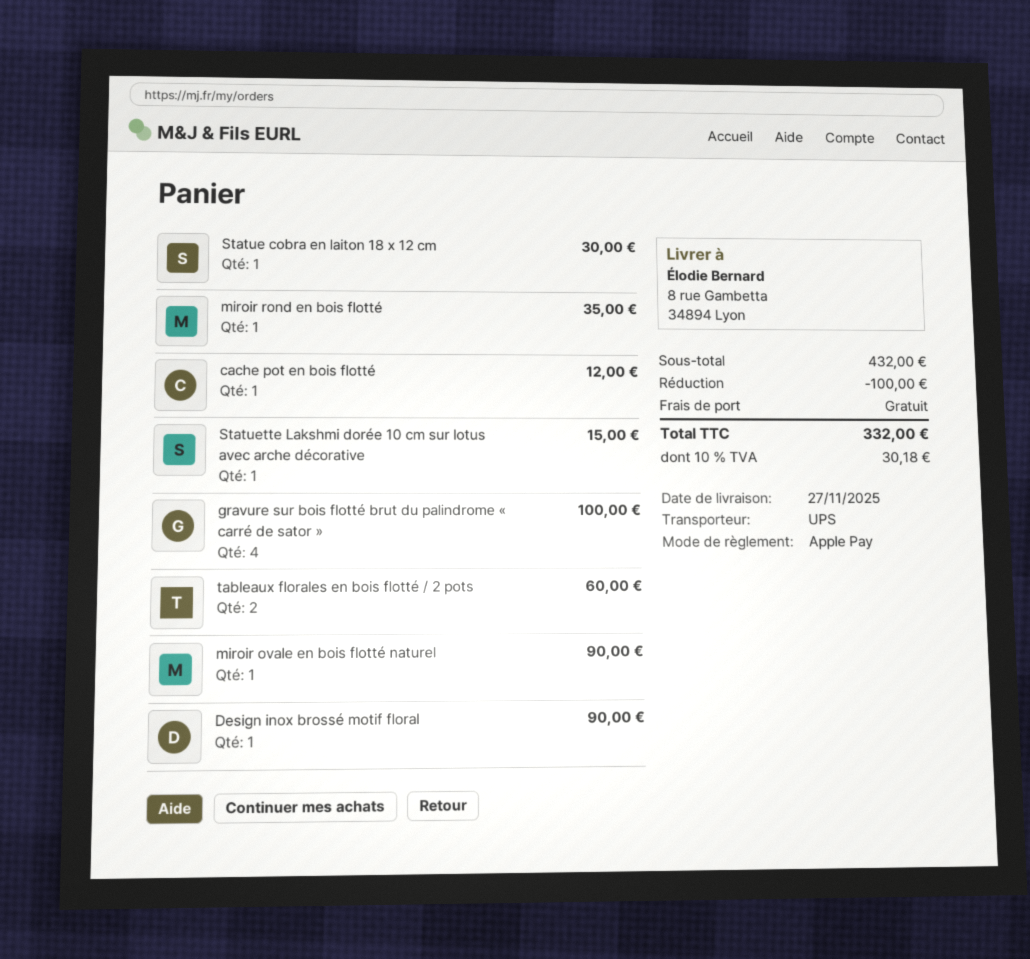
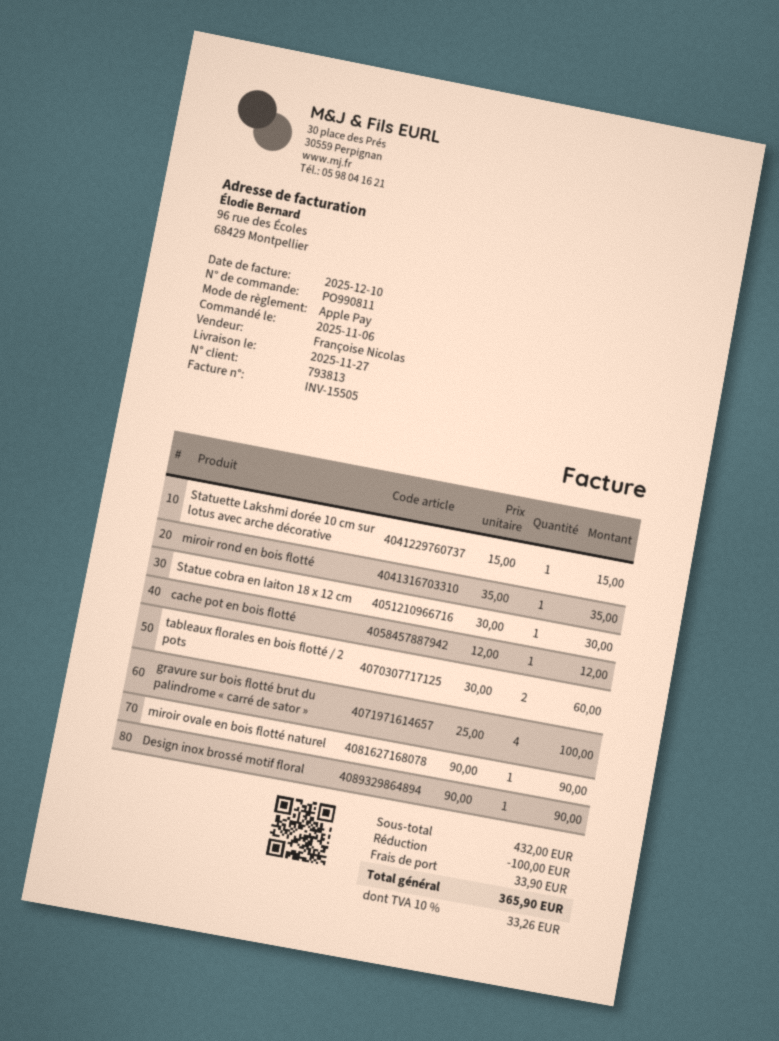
shipping: 0.00 -> 33.90
tax: 10% = 30.18 -> 10% = 33.26
total: 332.00 -> 365.90

